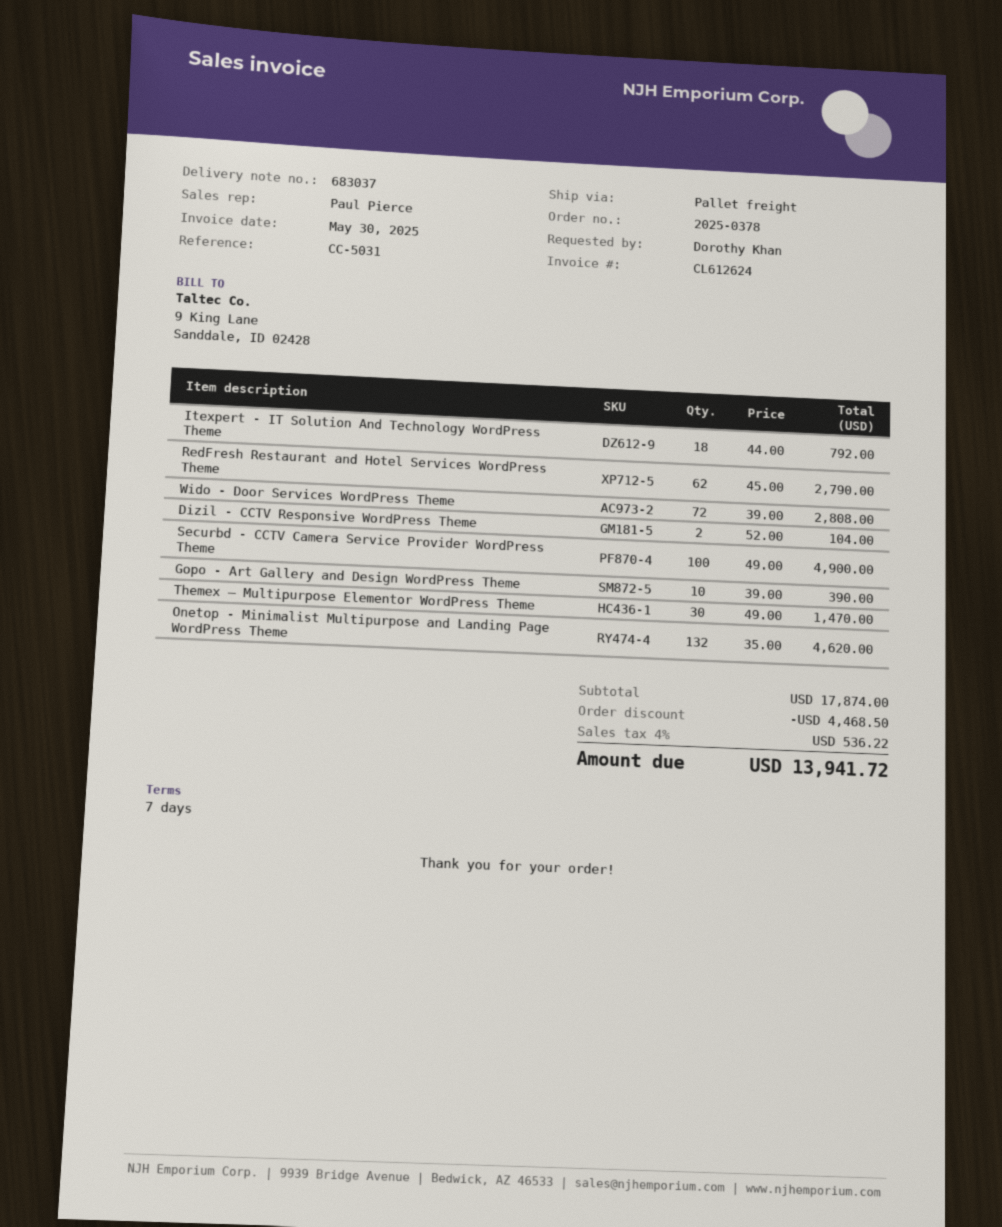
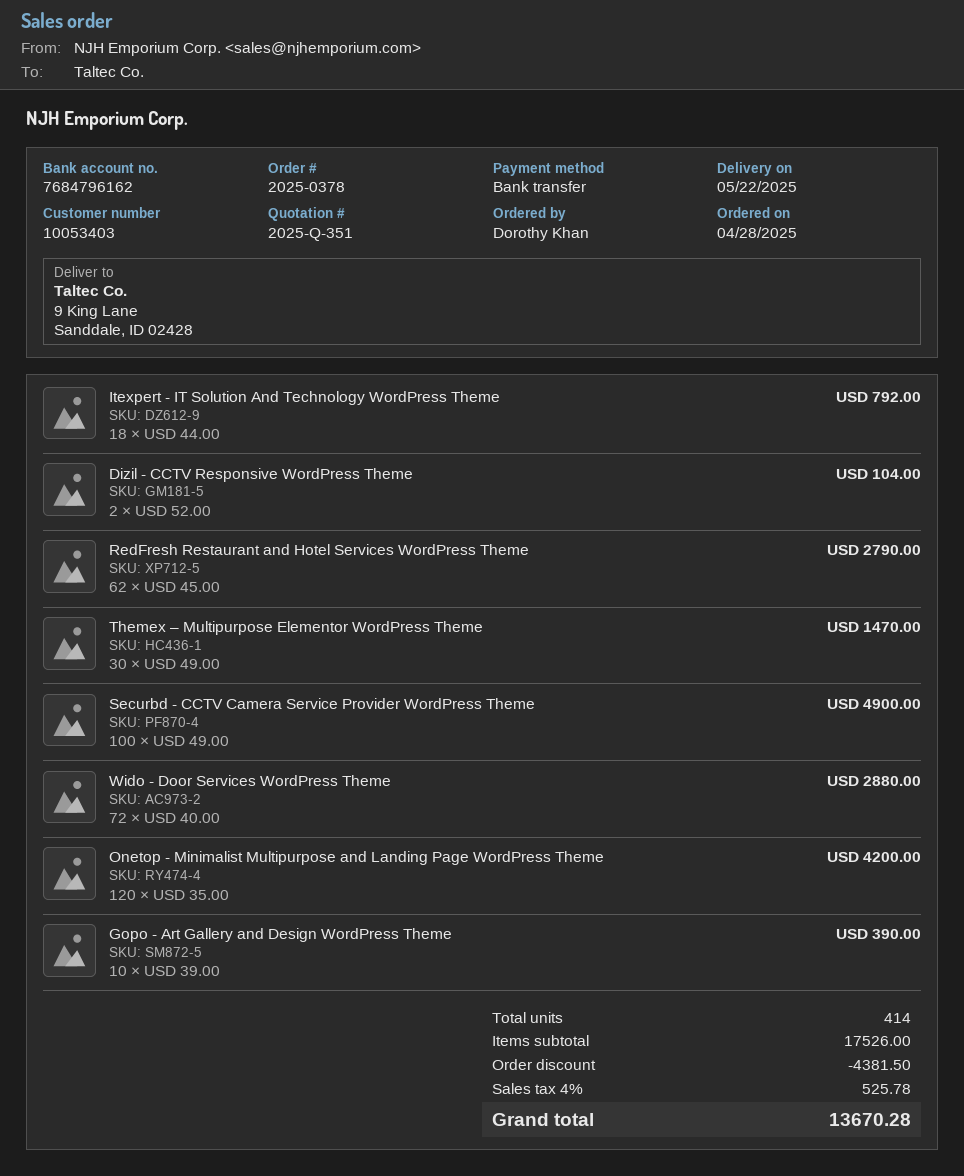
Wido - Door Services WordPress Theme: 72 x 39.00 = 2808.00 -> 72 x 40.00 = 2880.00
Onetop - Minimalist Multipurpose and Landing Page WordPress Theme: 132 x 35.00 = 4620.00 -> 120 x 35.00 = 4200.00
subtotal: 17874.00 -> 17526.00
discount: 4468.50 -> 4381.50
tax: 4% = 536.22 -> 4% = 525.78
total: 13941.72 -> 13670.28

